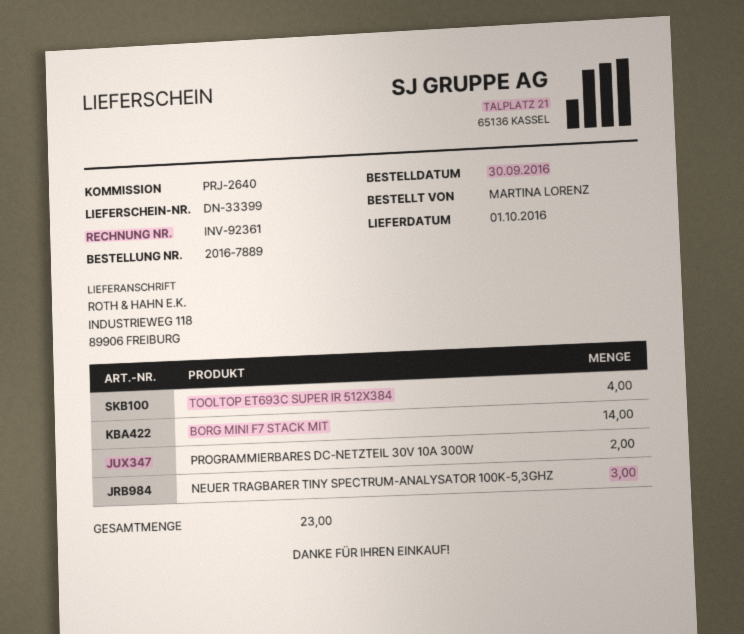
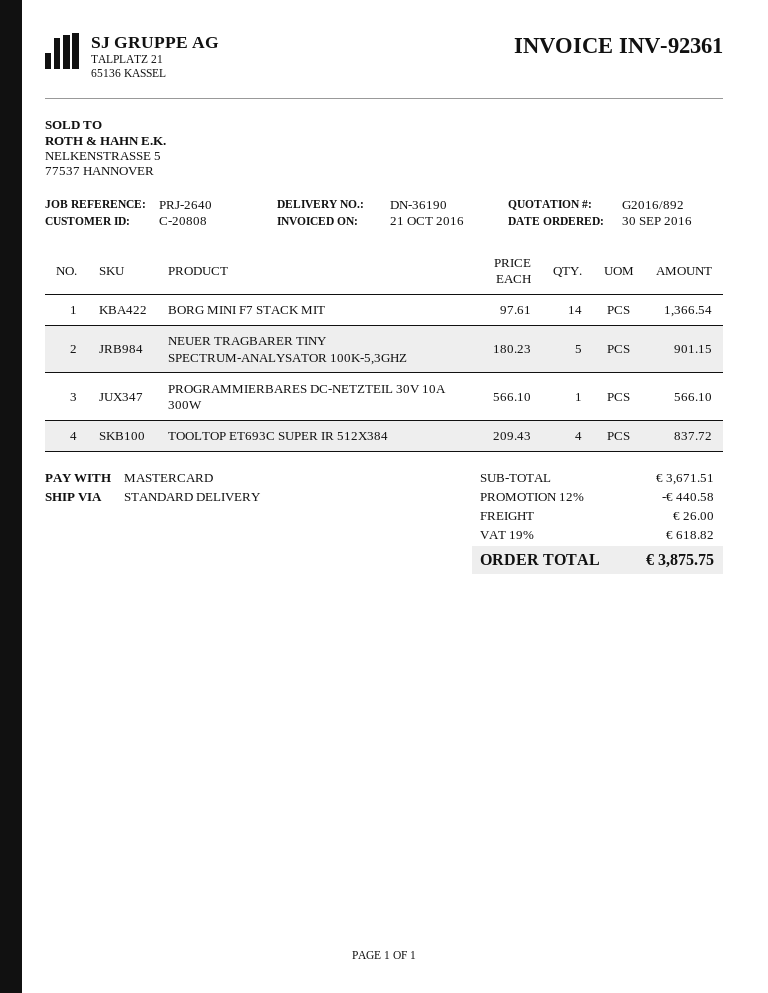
delivery note number: DN-33399 -> DN-36190
PROGRAMMIERBARES DC-NETZTEIL 30V 10A 300W: 2 -> 1
NEUER TRAGBARER TINY SPECTRUM-ANALYSATOR 100K-5,3GHZ: 3 -> 5

